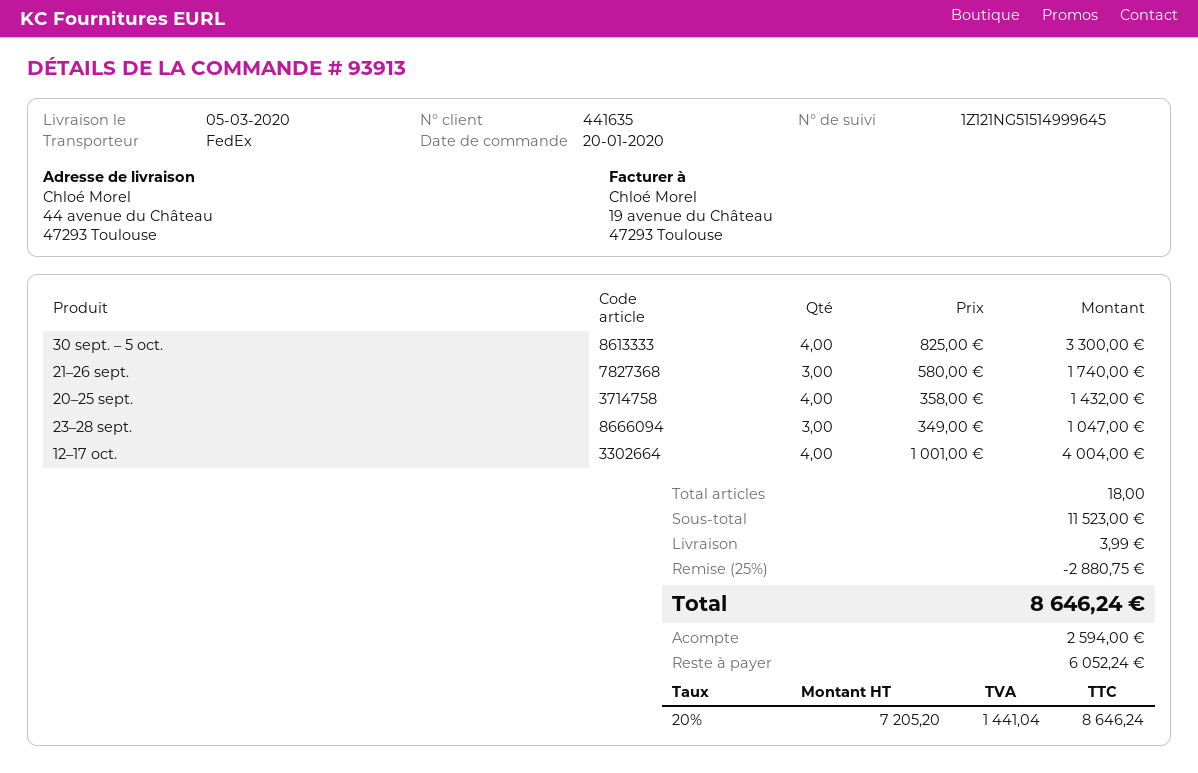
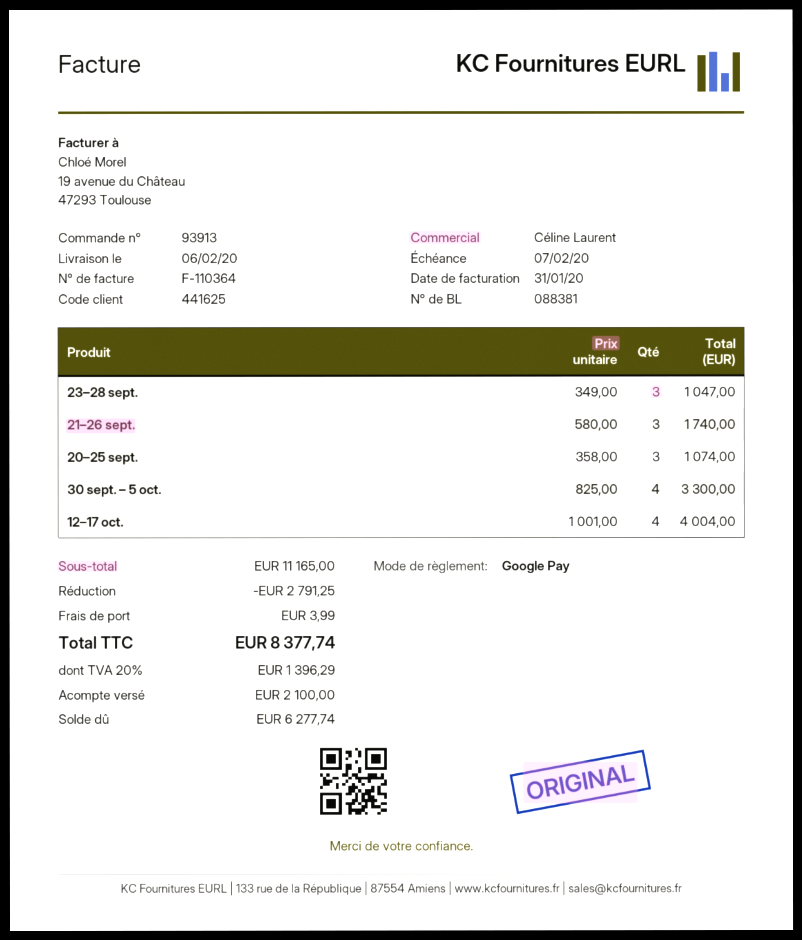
delivery date: 2020-03-05 -> 2020-02-06
customer number: 441635 -> 441625
20–25 sept.: 4 x 358.00 = 1432.00 -> 3 x 358.00 = 1074.00
subtotal: 11523.00 -> 11165.00
discount: 2880.75 -> 2791.25
tax: 20% = 1441.04 -> 20% = 1396.29
total: 8646.24 -> 8377.74
deposit: 2594.00 -> 2100.00
balance: 6052.24 -> 6277.74

